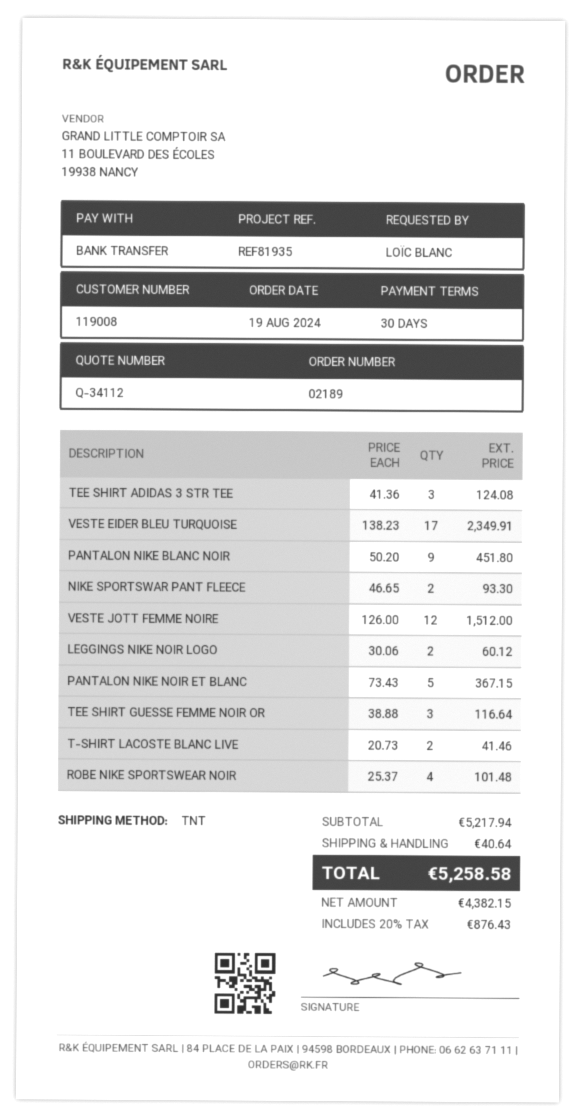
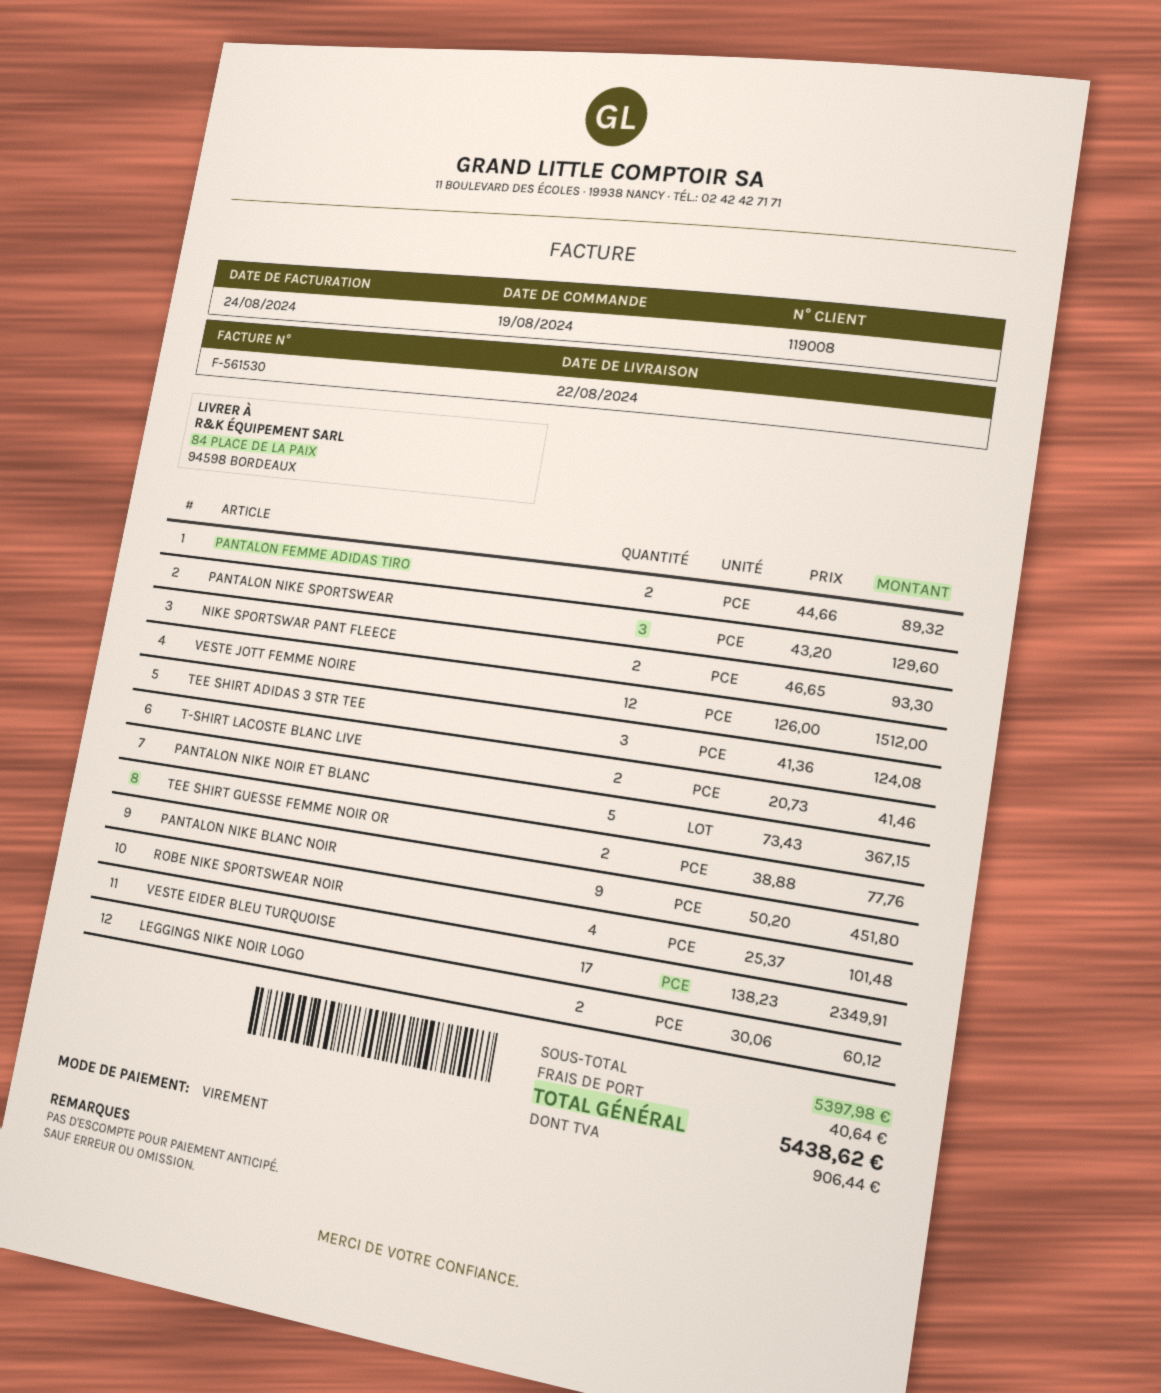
TEE SHIRT GUESSE FEMME NOIR OR: 3 x 38.88 = 116.64 -> 2 x 38.88 = 77.76
PANTALON FEMME ADIDAS TIRO: none -> 2 x 44.66 = 89.32
PANTALON NIKE SPORTSWEAR: none -> 3 x 43.20 = 129.60
subtotal: 5217.94 -> 5397.98
tax: 876.43 -> 906.44
total: 5258.58 -> 5438.62

